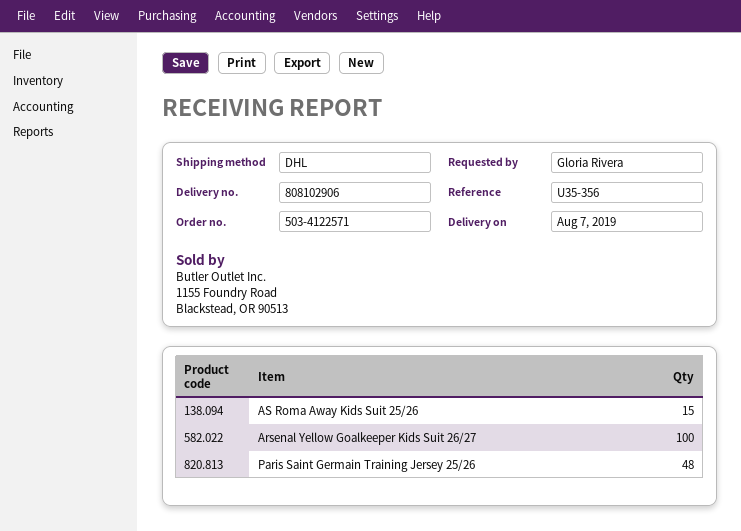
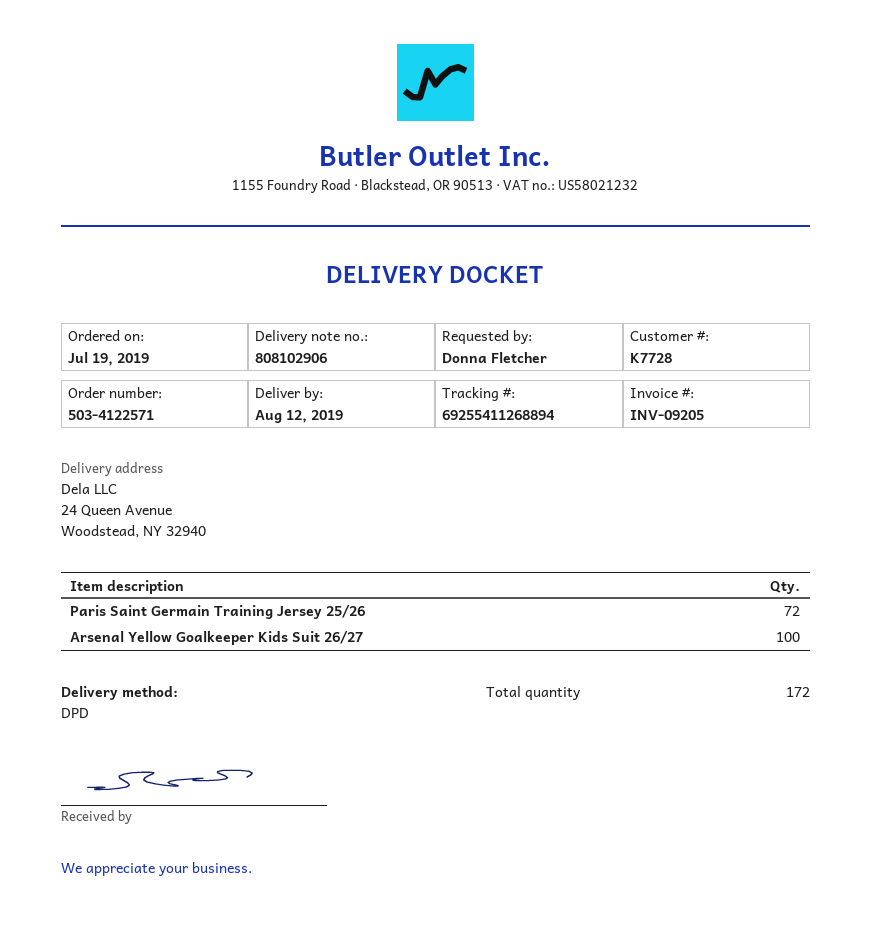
delivery date: 2019-08-07 -> 2019-08-12
ordered by: Gloria Rivera -> Donna Fletcher
shipping method: DHL -> DPD
AS Roma Away Kids Suit 25/26: 15 -> none
Paris Saint Germain Training Jersey 25/26: 48 -> 72

